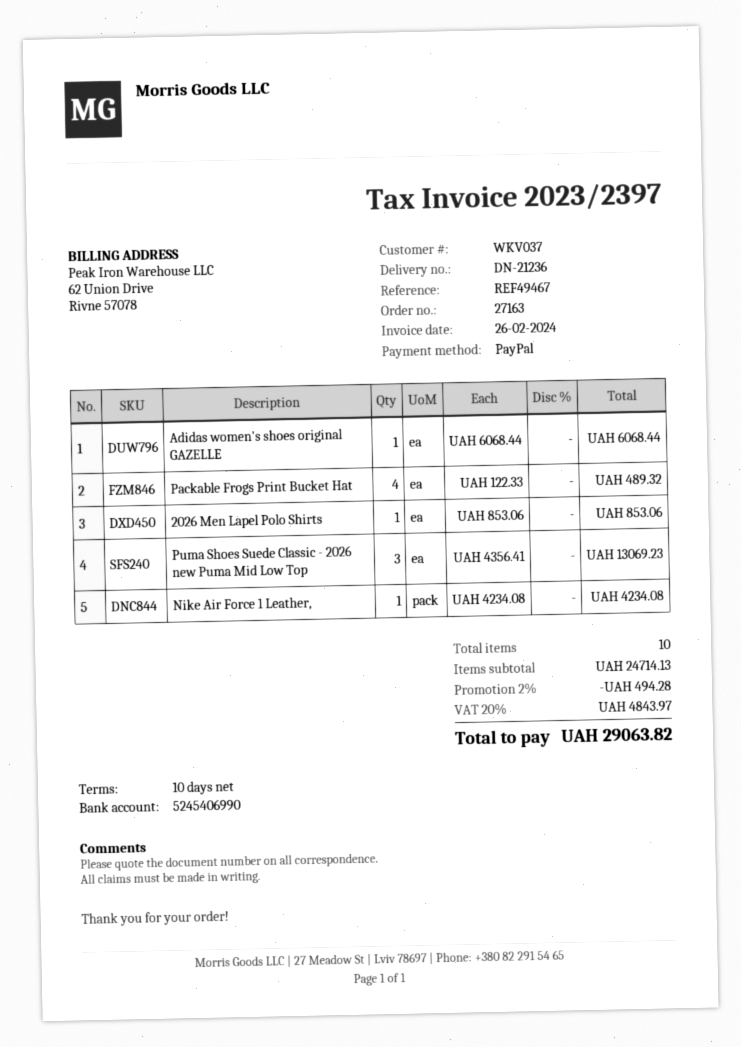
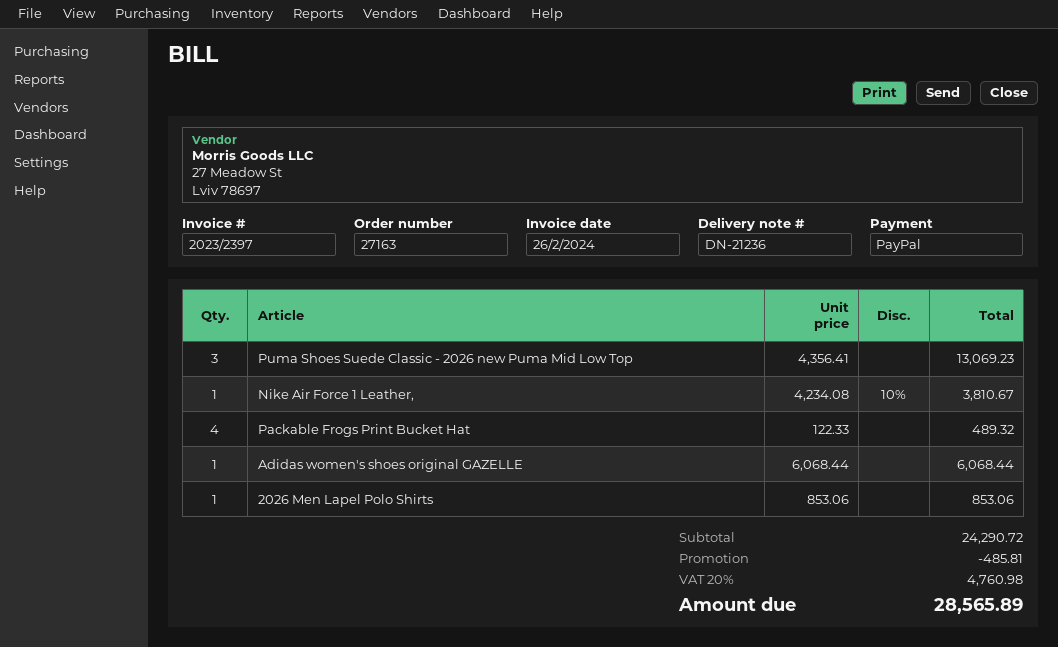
Nike Air Force 1 Leather,: 1 x 4234.08 = 4234.08 -> 1 x 4234.08 - 10% = 3810.67
subtotal: 24714.13 -> 24290.72
discount: 494.28 -> 485.81
tax: 20% = 4843.97 -> 20% = 4760.98
total: 29063.82 -> 28565.89

